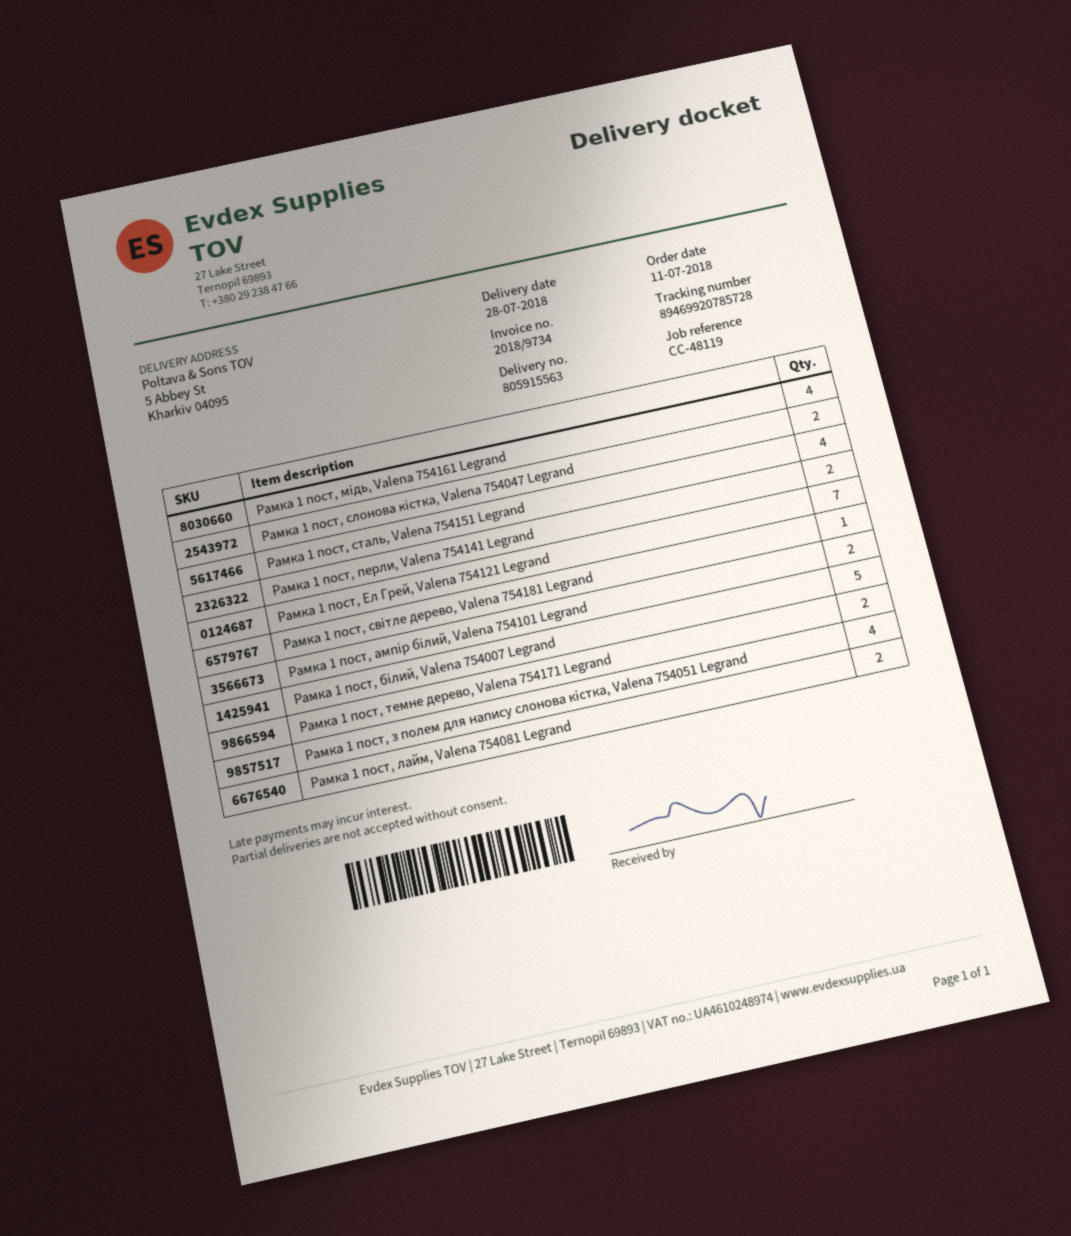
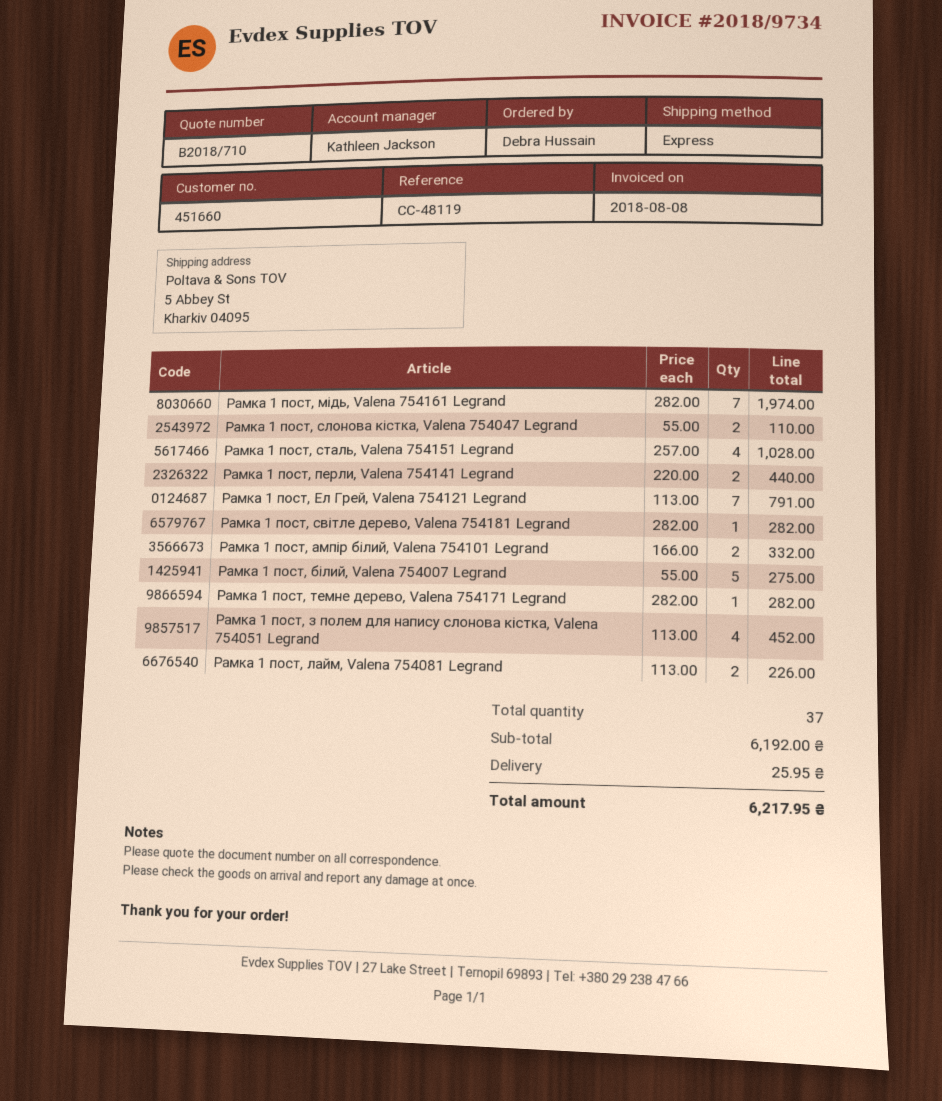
Рамка 1 пост, мідь, Valena 754161 Legrand: 4 -> 7
Рамка 1 пост, темне дерево, Valena 754171 Legrand: 2 -> 1

